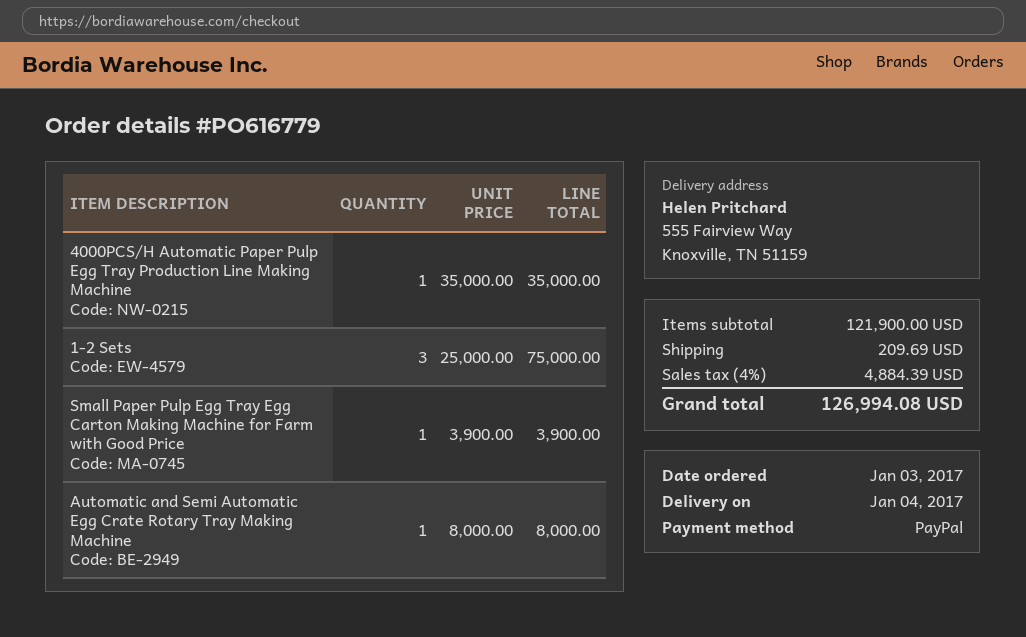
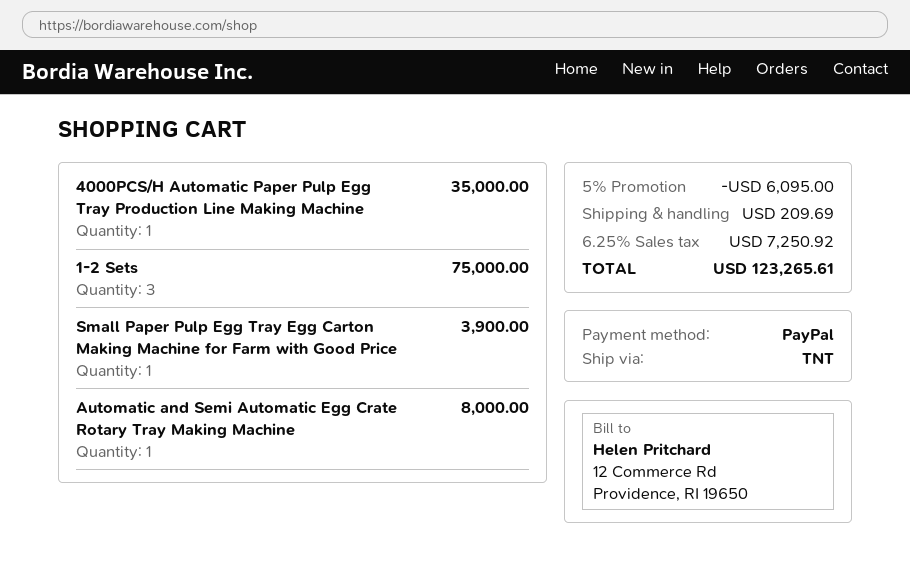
discount: none -> 5% = 6095.00
tax: 4% = 4884.39 -> 6.25% = 7250.92
total: 126994.08 -> 123265.61

